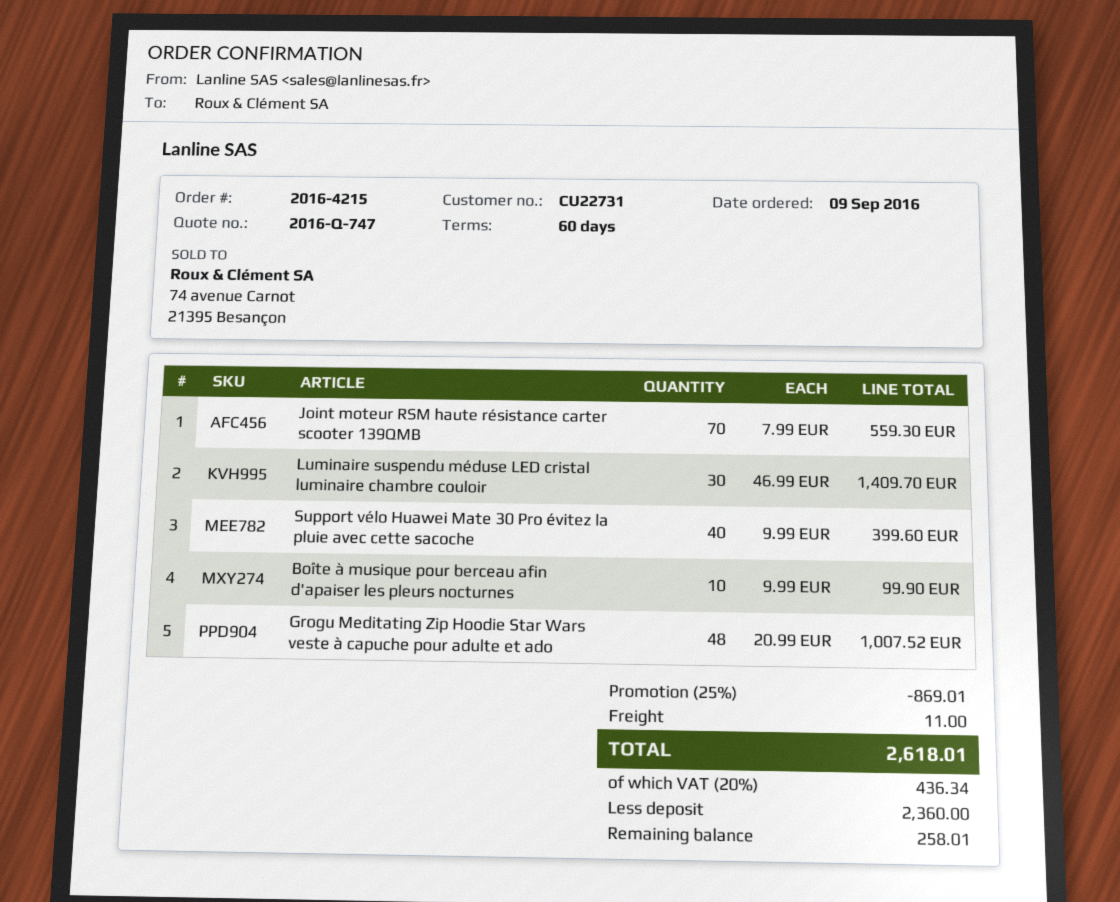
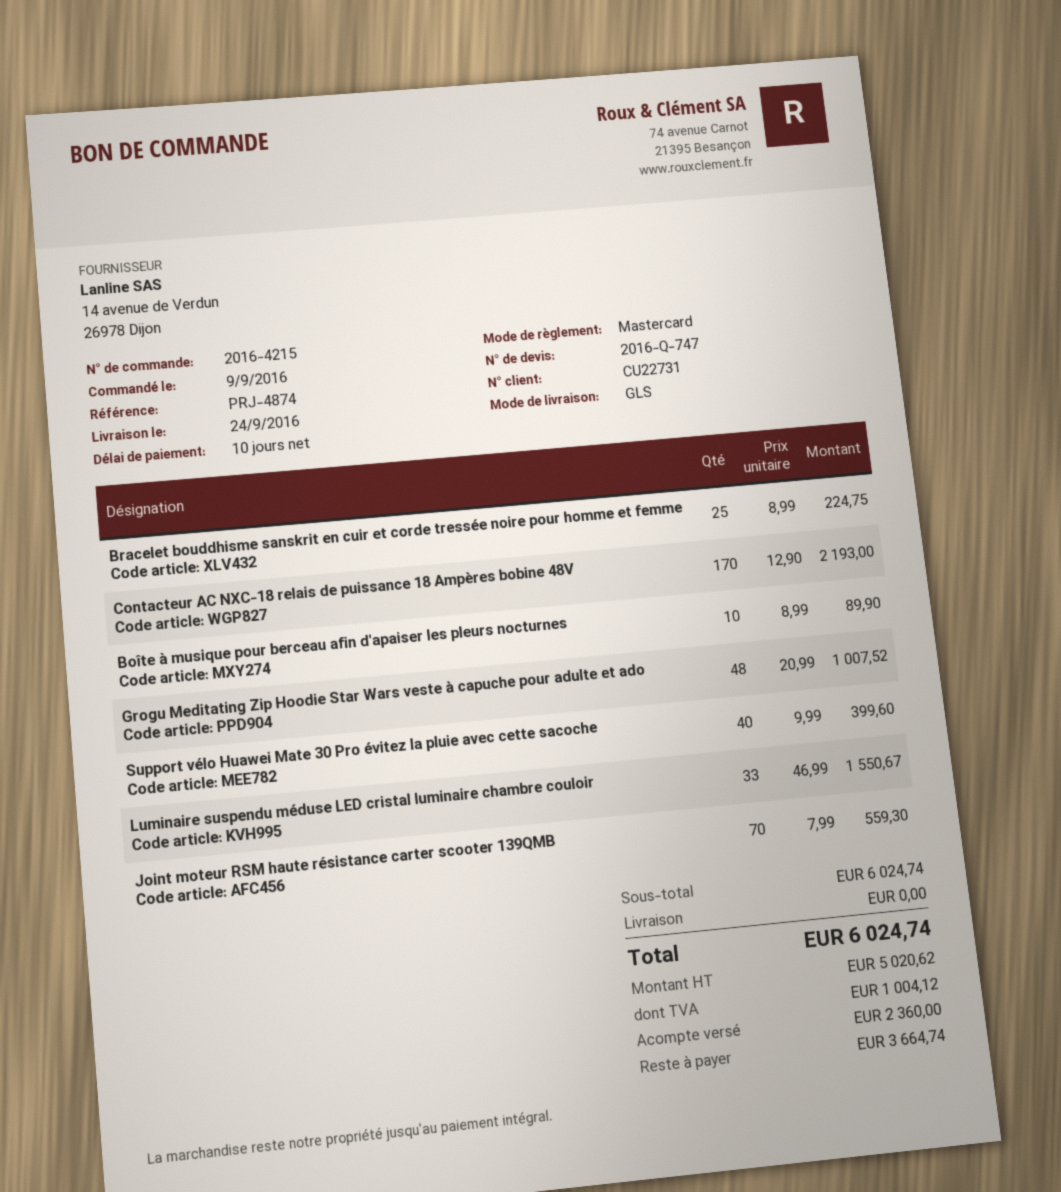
payment terms: 60 days -> 10 days
Luminaire suspendu méduse LED cristal luminaire chambre couloir: 30 x 46.99 = 1409.70 -> 33 x 46.99 = 1550.67
Boîte à musique pour berceau afin d'apaiser les pleurs nocturnes: 10 x 9.99 = 99.90 -> 10 x 8.99 = 89.90
Bracelet bouddhisme sanskrit en cuir et corde tressée noire pour homme et femme: none -> 25 x 8.99 = 224.75
Contacteur AC NXC-18 relais de puissance 18 Ampères bobine 48V: none -> 170 x 12.90 = 2193.00
discount: 25% = 869.01 -> none
shipping: 11.00 -> 0.00
tax: 436.34 -> 1004.12
total: 2618.01 -> 6024.74
balance: 258.01 -> 3664.74

